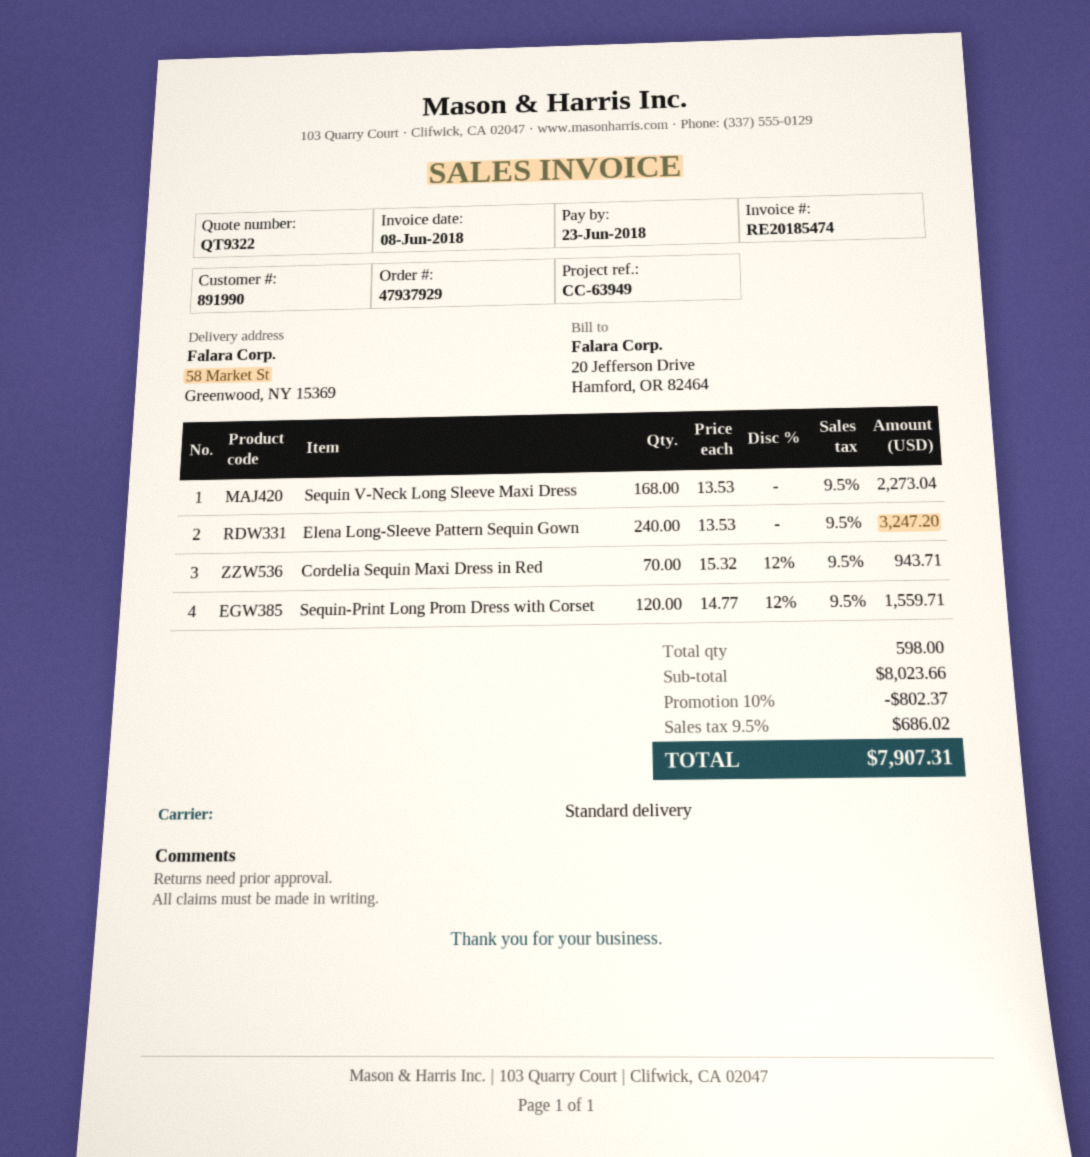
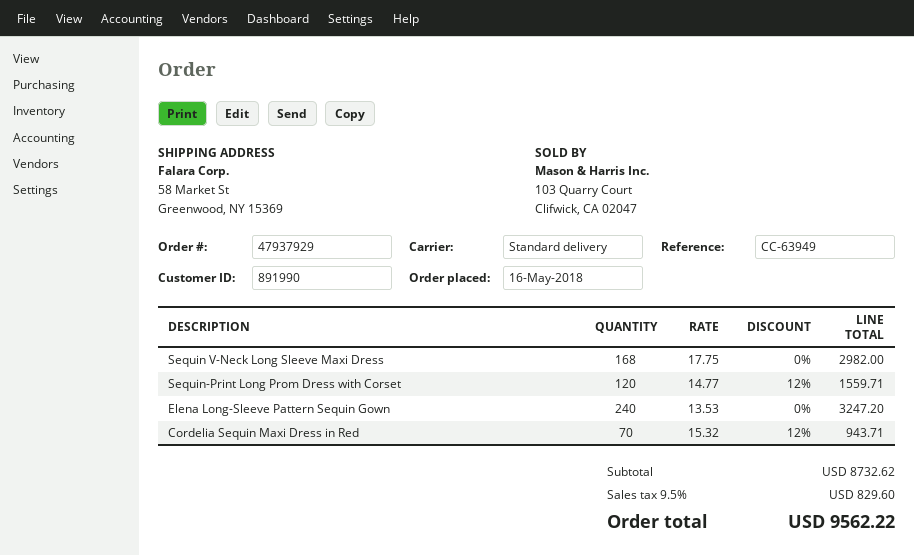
Sequin V-Neck Long Sleeve Maxi Dress: 168 x 13.53 = 2273.04 -> 168 x 17.75 = 2982.00
subtotal: 8023.66 -> 8732.62
discount: 10% = 802.37 -> none
tax: 9.5% = 686.02 -> 9.5% = 829.60
total: 7907.31 -> 9562.22

